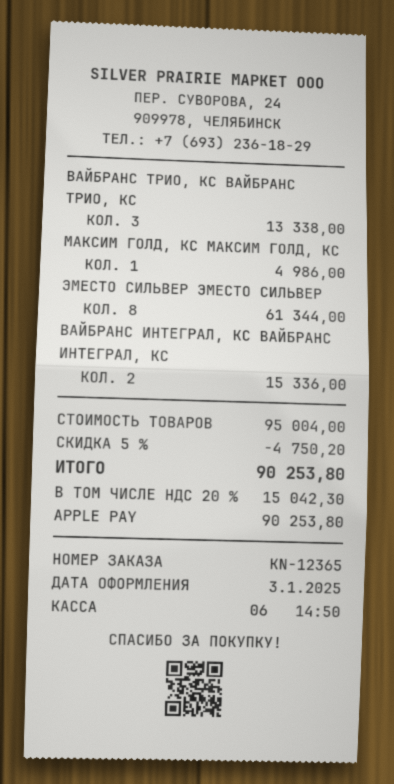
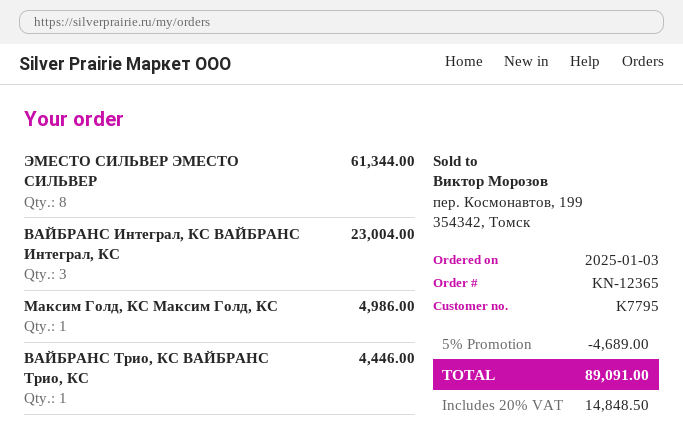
ВАЙБРАНС ТРИО, КС ВАЙБРАНС ТРИО, КС: 3 for 13338.00 -> 1 for 4446.00
ВАЙБРАНС ИНТЕГРАЛ, КС ВАЙБРАНС ИНТЕГРАЛ, КС: 2 for 15336.00 -> 3 for 23004.00
discount: 5% = 4750.20 -> 5% = 4689.00
tax: 20% = 15042.30 -> 20% = 14848.50
total: 90253.80 -> 89091.00

